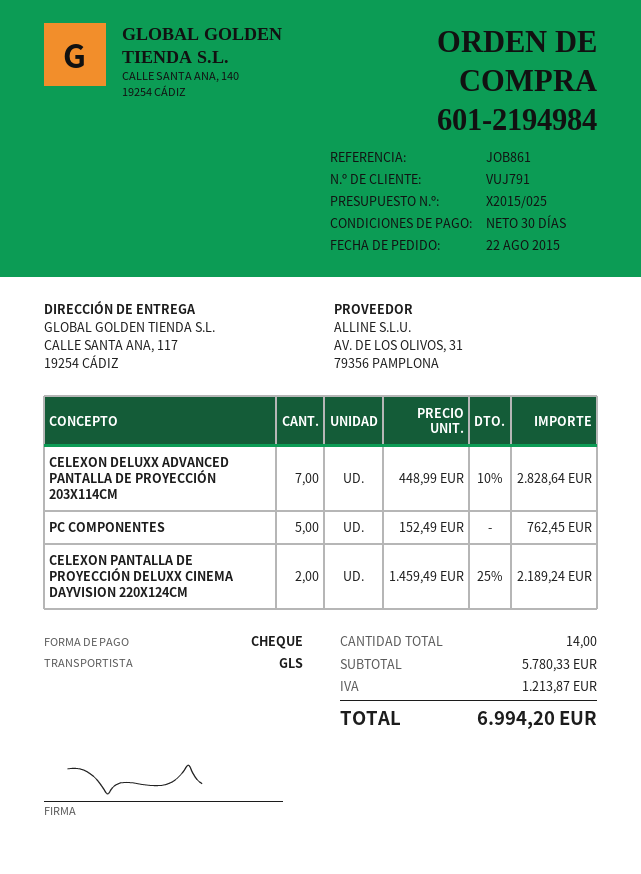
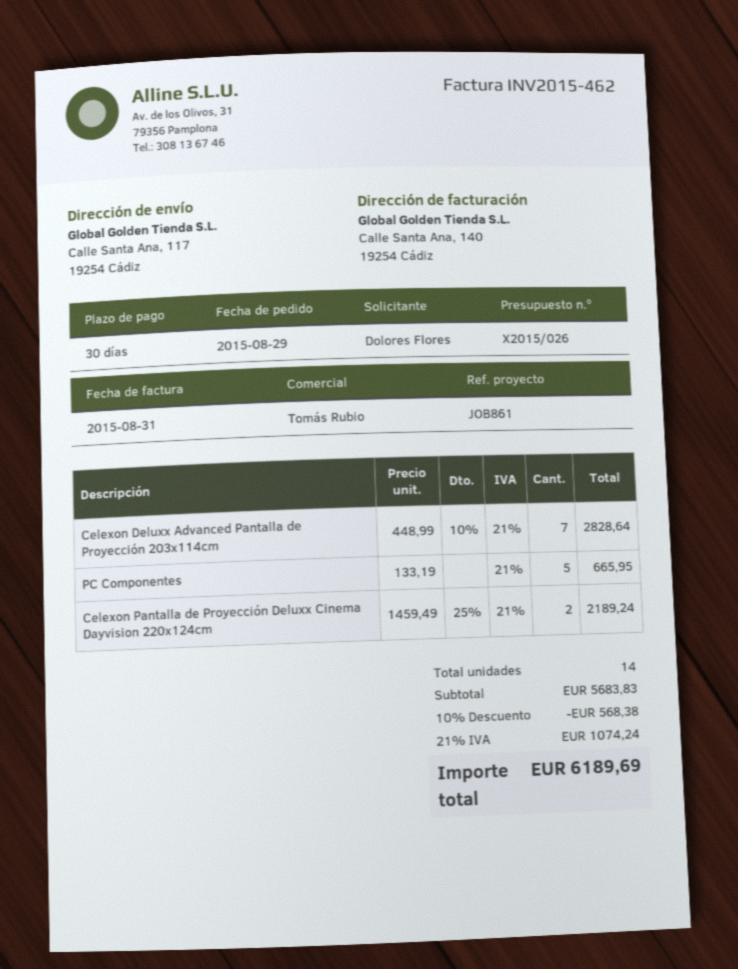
quote number: X2015/025 -> X2015/026
order date: 2015-08-22 -> 2015-08-29
PC COMPONENTES: 5 x 152.49 = 762.45 -> 5 x 133.19 = 665.95
subtotal: 5780.33 -> 5683.83
discount: none -> 10% = 568.38
tax: 1213.87 -> 1074.24
total: 6994.20 -> 6189.69

